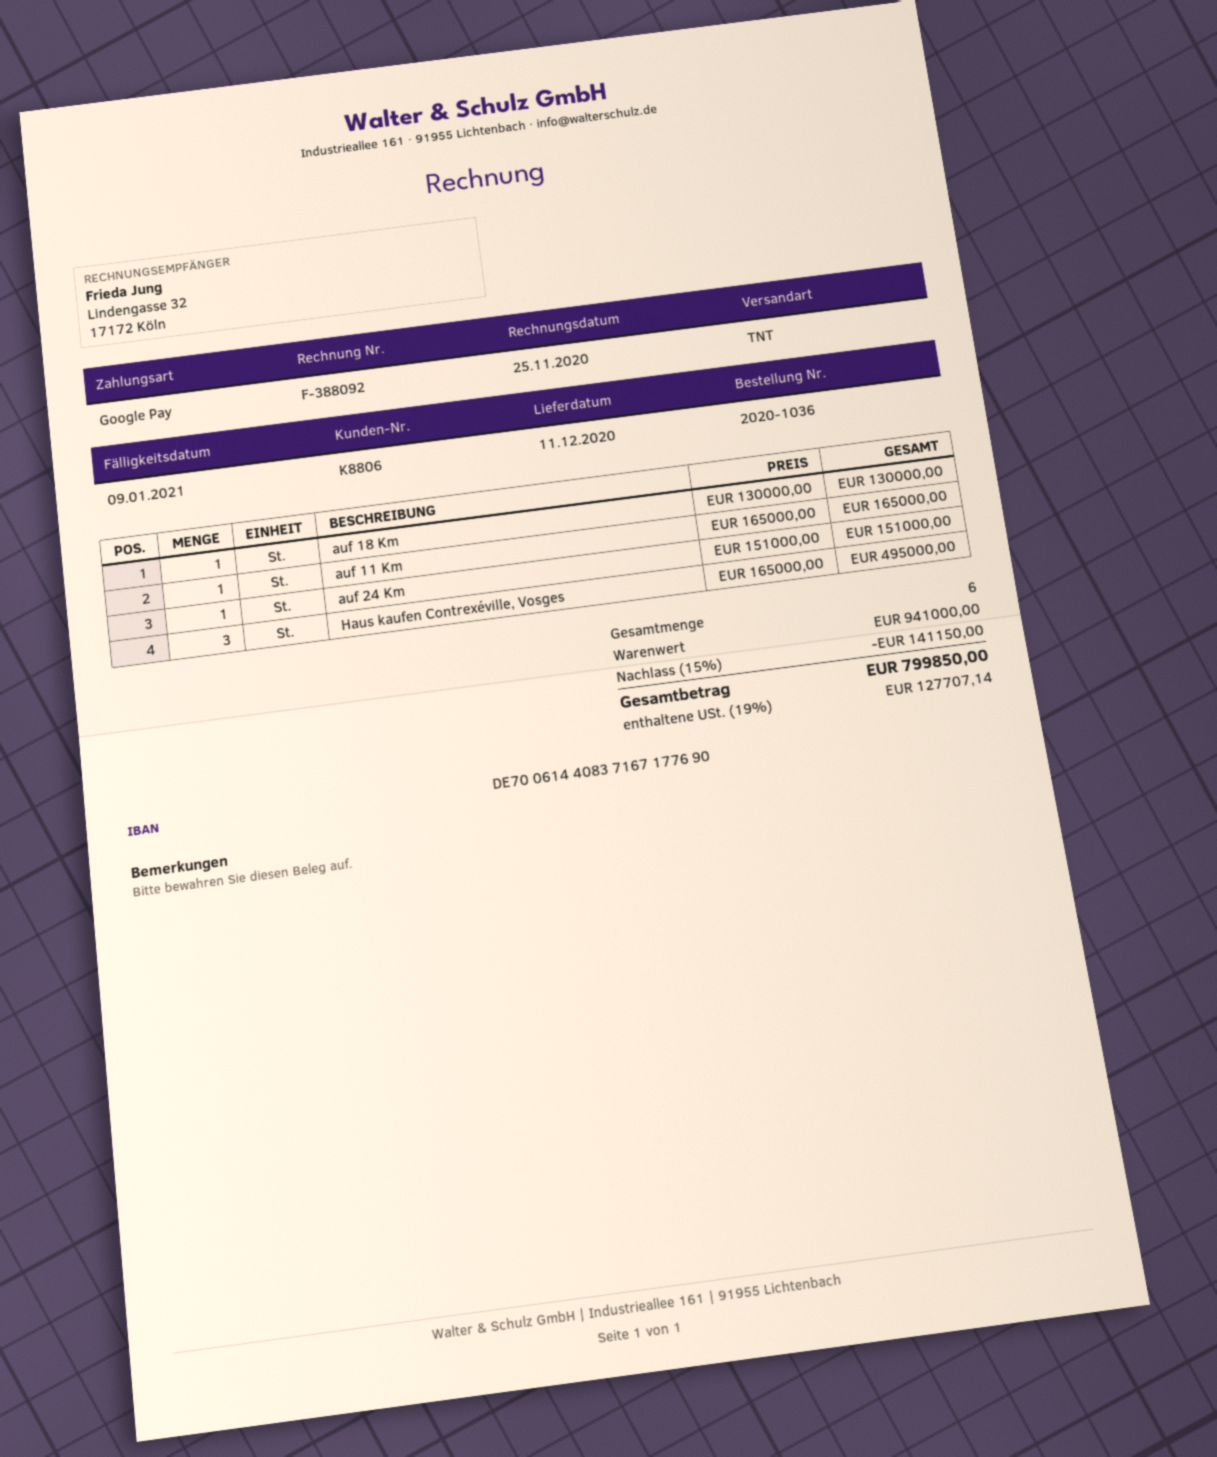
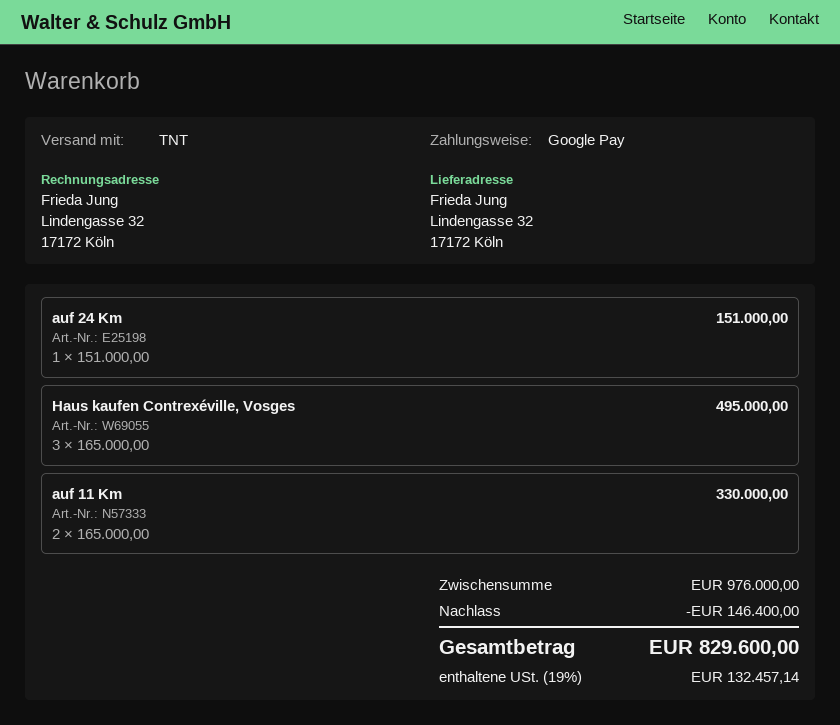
auf 18 Km: 1 x 130000.00 = 130000.00 -> none
auf 11 Km: 1 x 165000.00 = 165000.00 -> 2 x 165000.00 = 330000.00
subtotal: 941000.00 -> 976000.00
discount: 141150.00 -> 146400.00
tax: 19% = 127707.14 -> 19% = 132457.14
total: 799850.00 -> 829600.00

